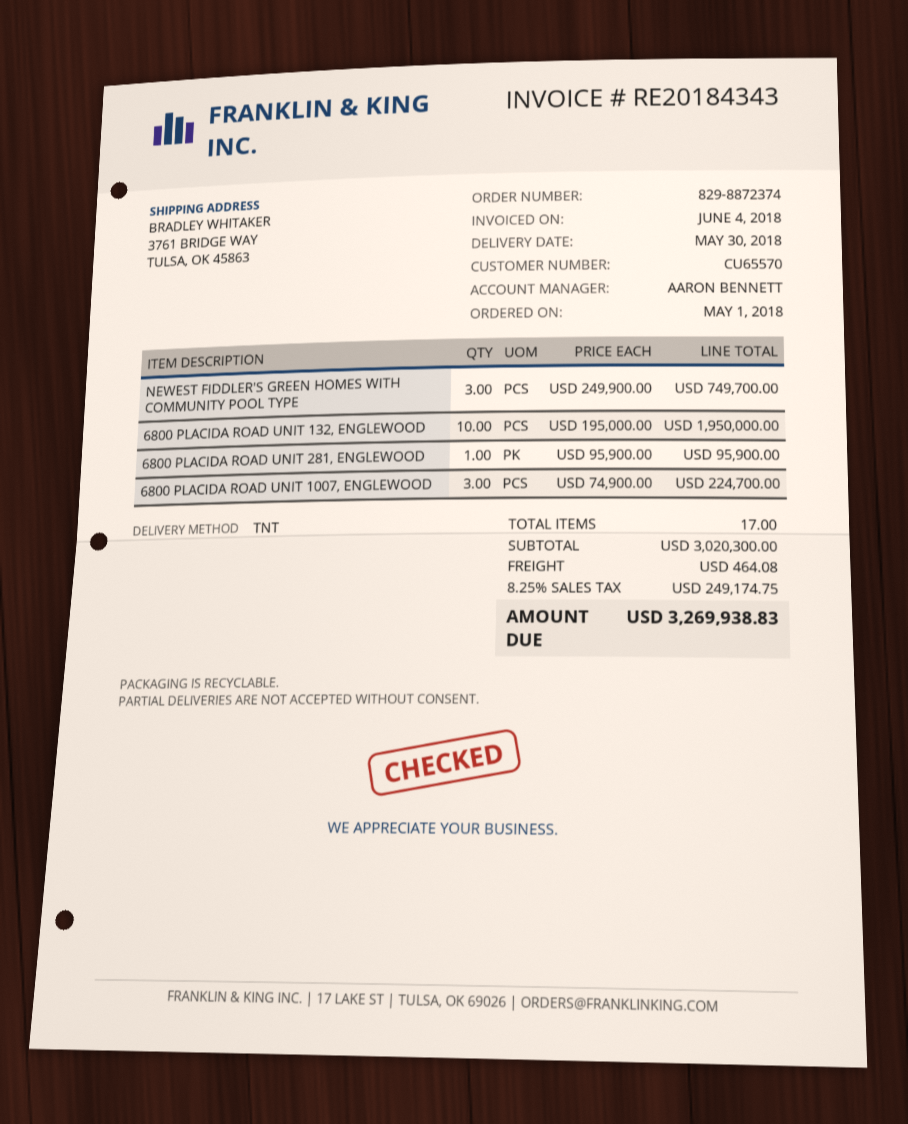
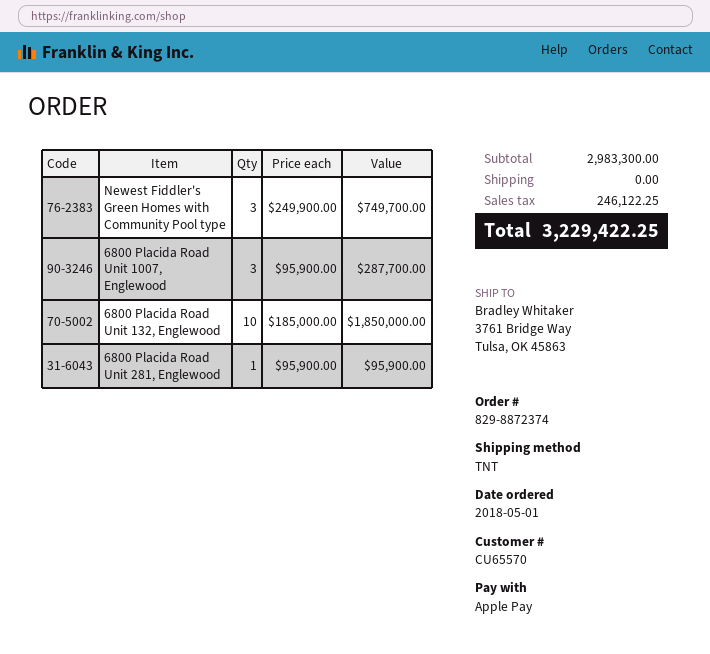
6800 PLACIDA ROAD UNIT 132, ENGLEWOOD: 10 x 195000.00 = 1950000.00 -> 10 x 185000.00 = 1850000.00
6800 PLACIDA ROAD UNIT 1007, ENGLEWOOD: 3 x 74900.00 = 224700.00 -> 3 x 95900.00 = 287700.00
subtotal: 3020300.00 -> 2983300.00
shipping: 464.08 -> 0.00
tax: 249174.75 -> 246122.25
total: 3269938.83 -> 3229422.25

